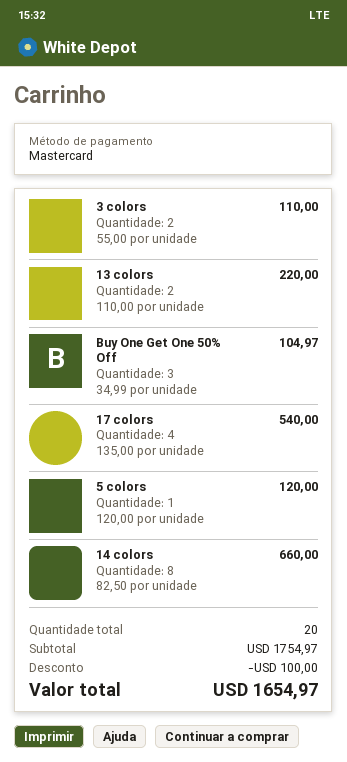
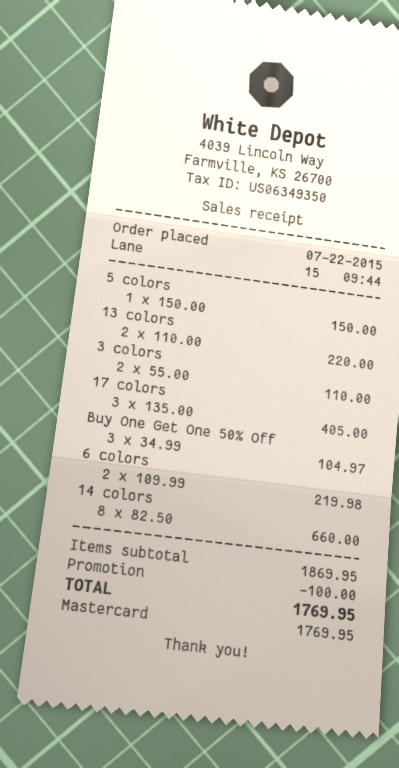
17 colors: 4 x 135.00 = 540.00 -> 3 x 135.00 = 405.00
5 colors: 1 x 120.00 = 120.00 -> 1 x 150.00 = 150.00
6 colors: none -> 2 x 109.99 = 219.98
subtotal: 1754.97 -> 1869.95
total: 1654.97 -> 1769.95

